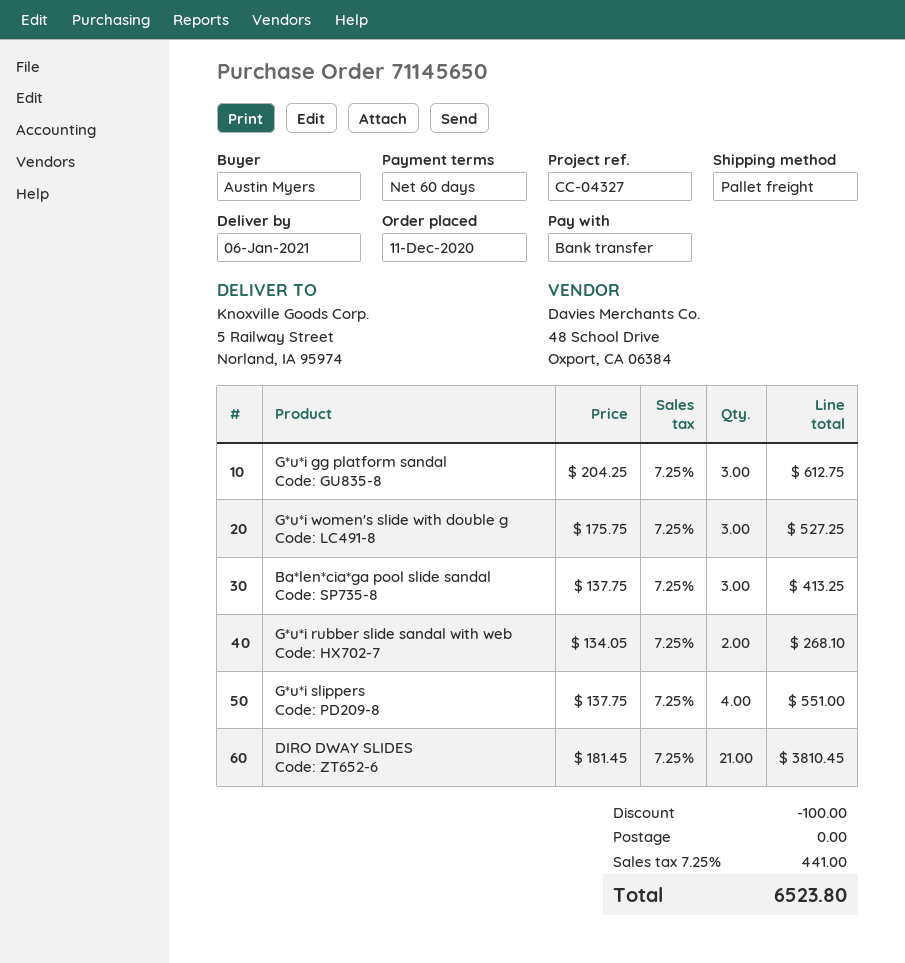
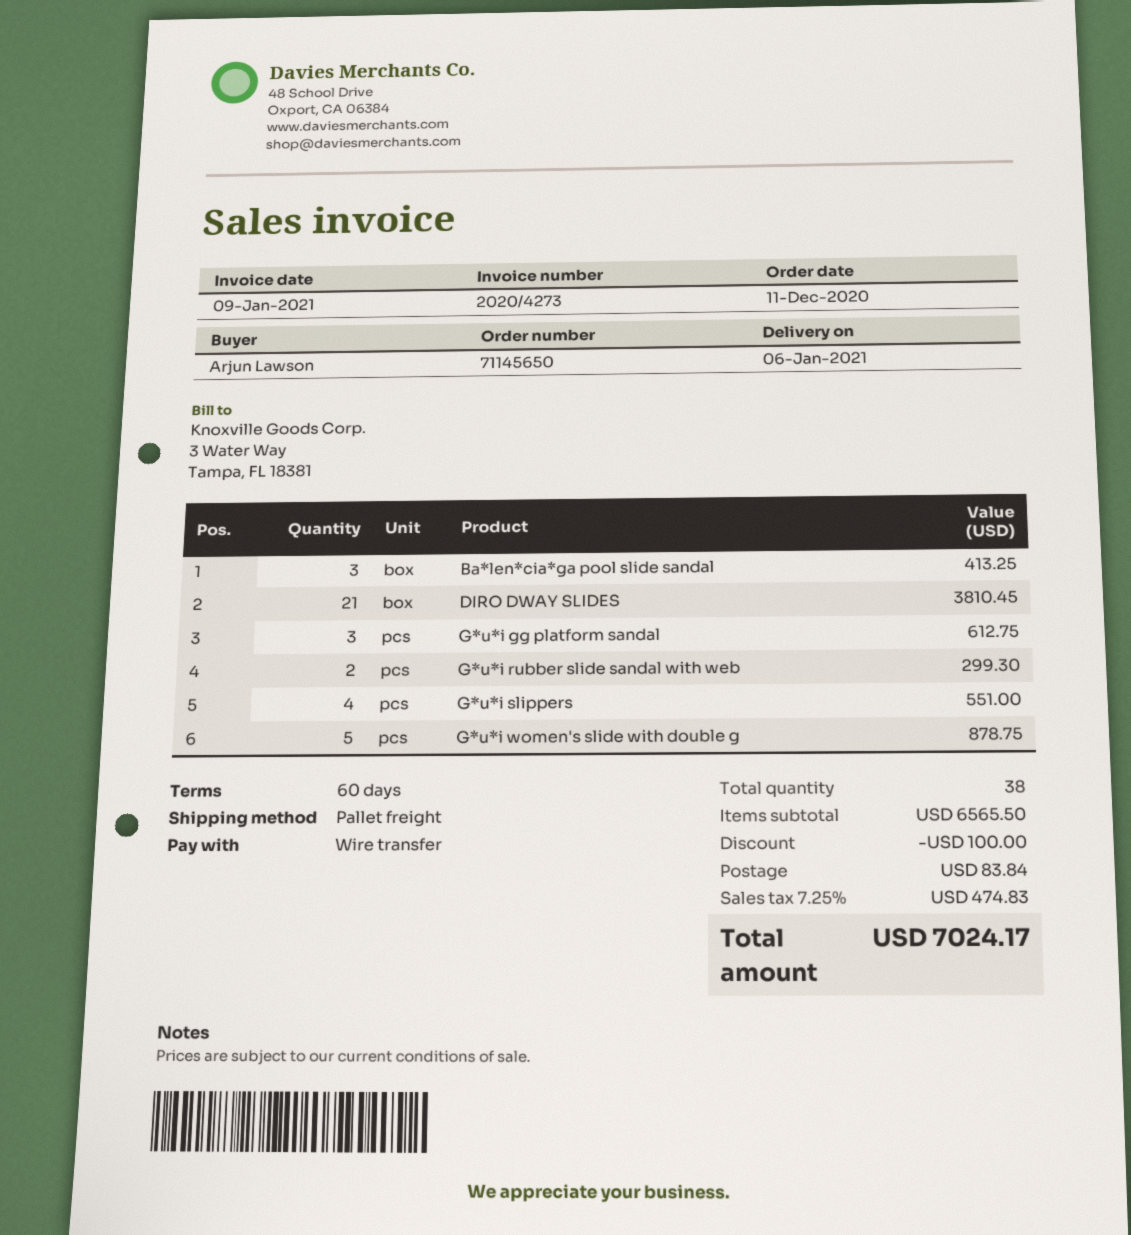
ordered by: Austin Myers -> Arjun Lawson
G*u*i women's slide with double g: 3 for 527.25 -> 5 for 878.75
G*u*i rubber slide sandal with web: 2 for 268.10 -> 2 for 299.30
shipping: 0.00 -> 83.84
tax: 7.25% = 441.00 -> 7.25% = 474.83
total: 6523.80 -> 7024.17

